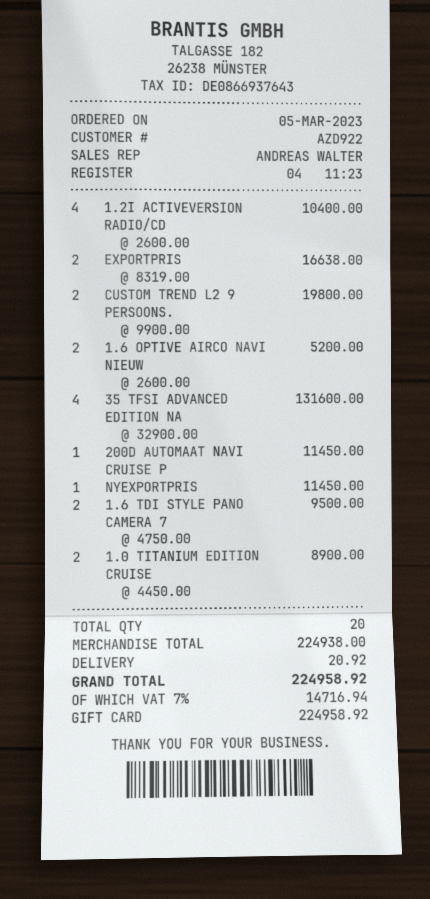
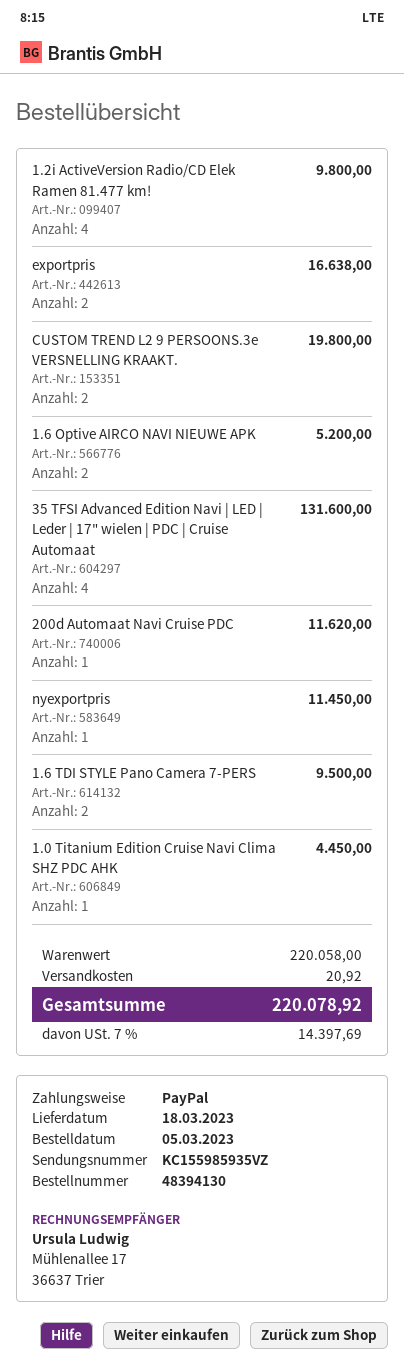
payment method: gift card -> PayPal
1.2I ACTIVEVERSION RADIO/CD: 4 for 10400.00 -> 4 for 9800.00
200D AUTOMAAT NAVI CRUISE P: 1 for 11450.00 -> 1 for 11620.00
1.0 TITANIUM EDITION CRUISE: 2 for 8900.00 -> 1 for 4450.00
subtotal: 224938.00 -> 220058.00
tax: 7% = 14716.94 -> 7% = 14397.69
total: 224958.92 -> 220078.92

